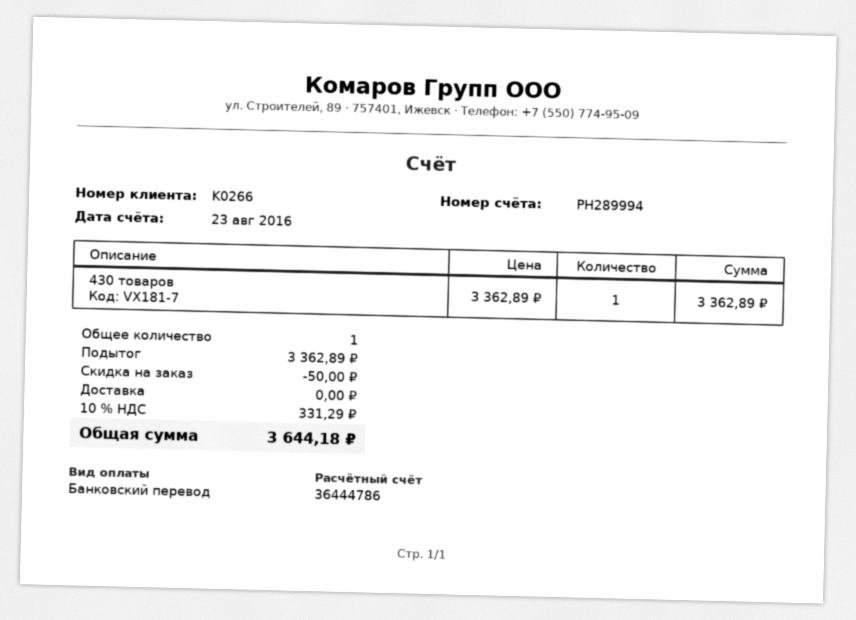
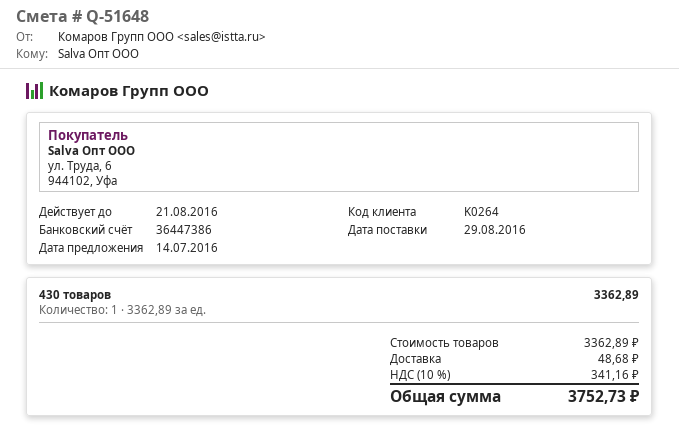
customer number: K0266 -> K0264
bank account: 36444786 -> 36447386
discount: 50.00 -> none
shipping: 0.00 -> 48.68
tax: 10% = 331.29 -> 10% = 341.16
total: 3644.18 -> 3752.73

